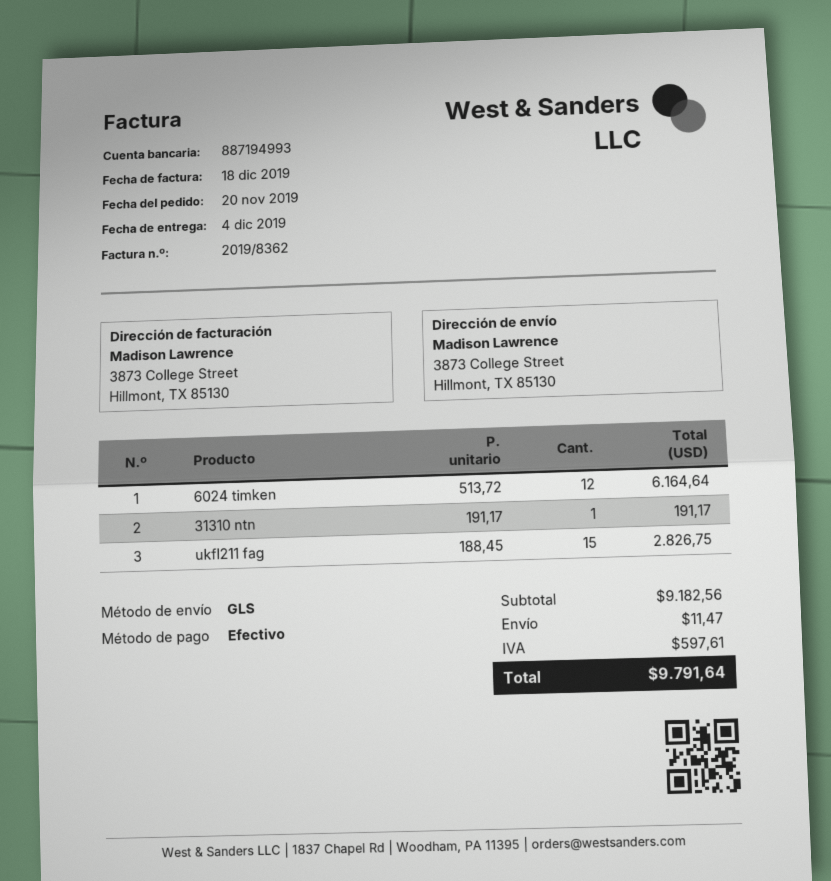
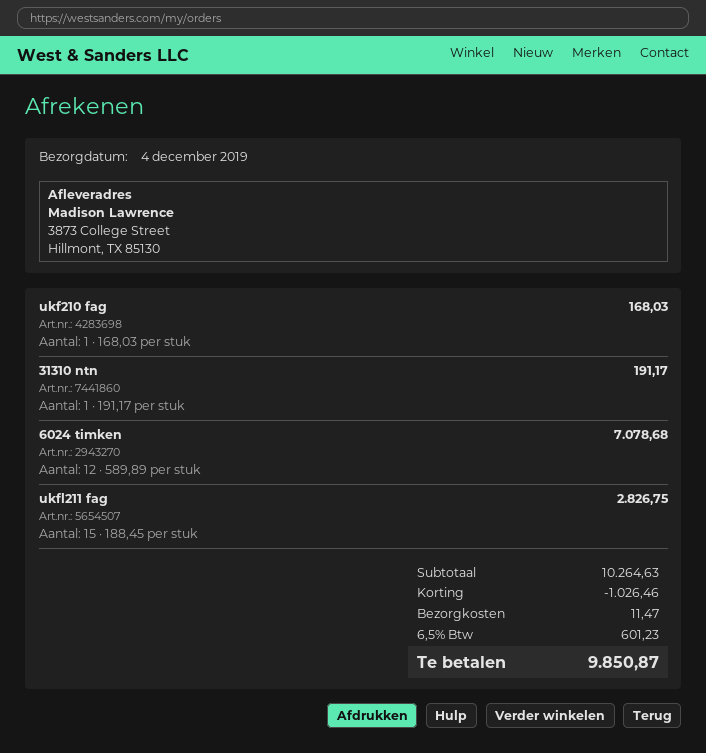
6024 timken: 12 x 513.72 = 6164.64 -> 12 x 589.89 = 7078.68
ukf210 fag: none -> 1 x 168.03 = 168.03
subtotal: 9182.56 -> 10264.63
discount: none -> 1026.46
tax: 597.61 -> 601.23
total: 9791.64 -> 9850.87

